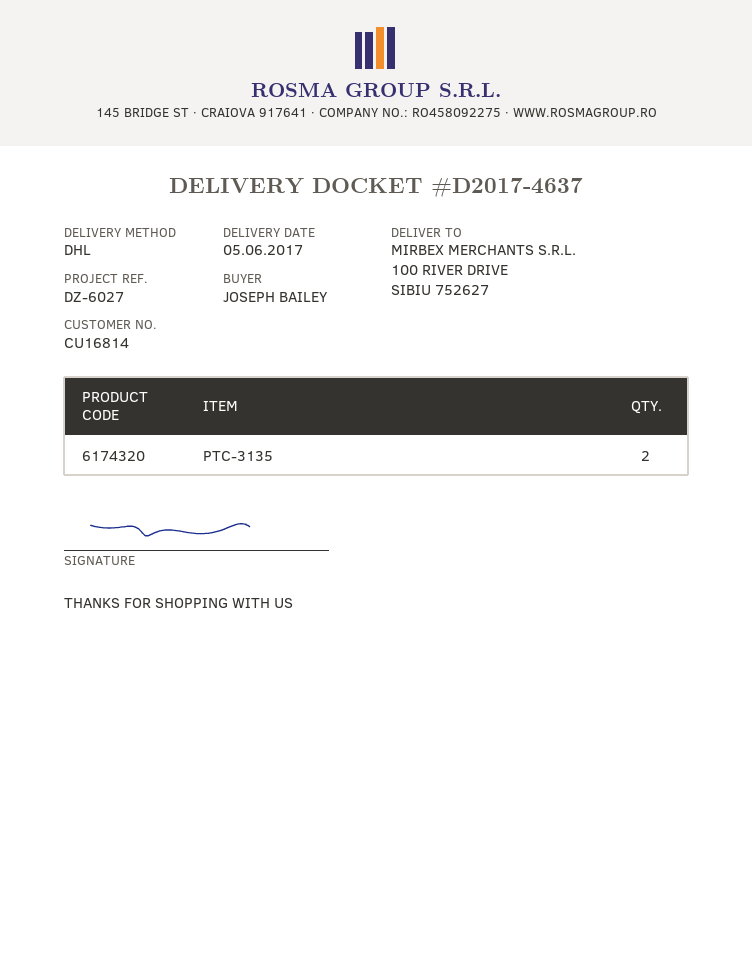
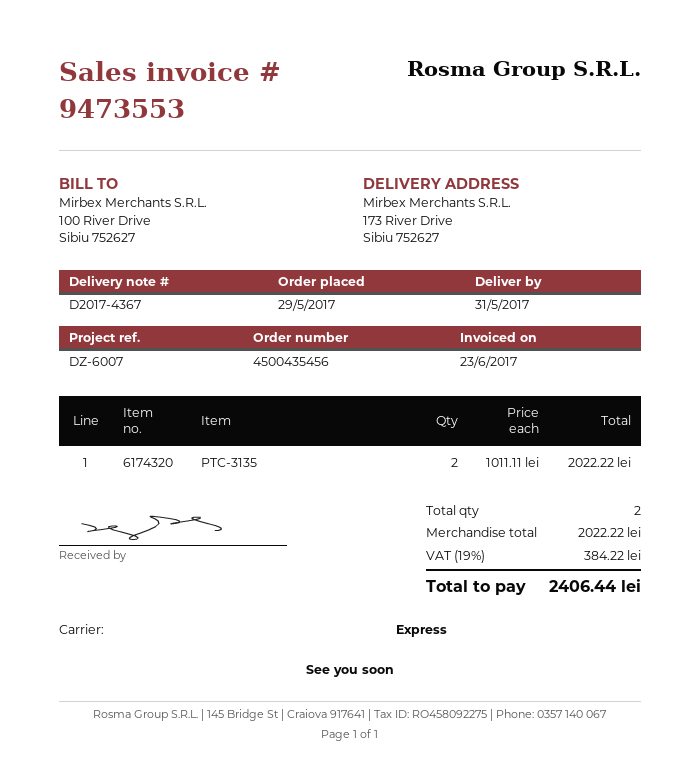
delivery note number: D2017-4637 -> D2017-4367
delivery date: 2017-06-05 -> 2017-05-31
reference: DZ-6027 -> DZ-6007
shipping method: DHL -> express
ship to: 100 RIVER DRIVE, SIBIU 752627 -> 173 River Drive, Sibiu 752627

